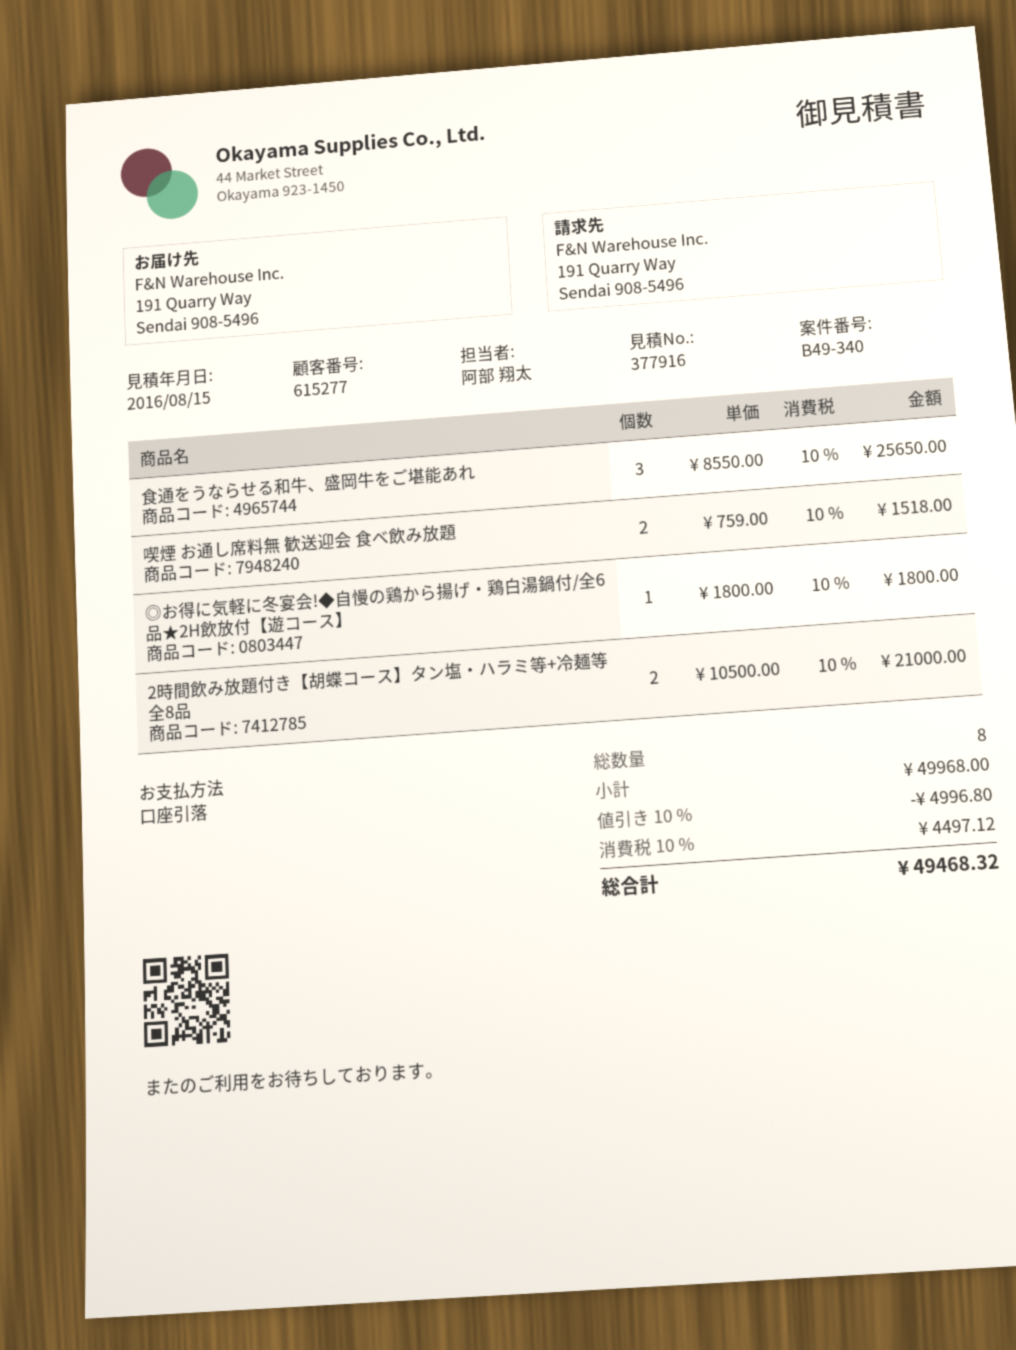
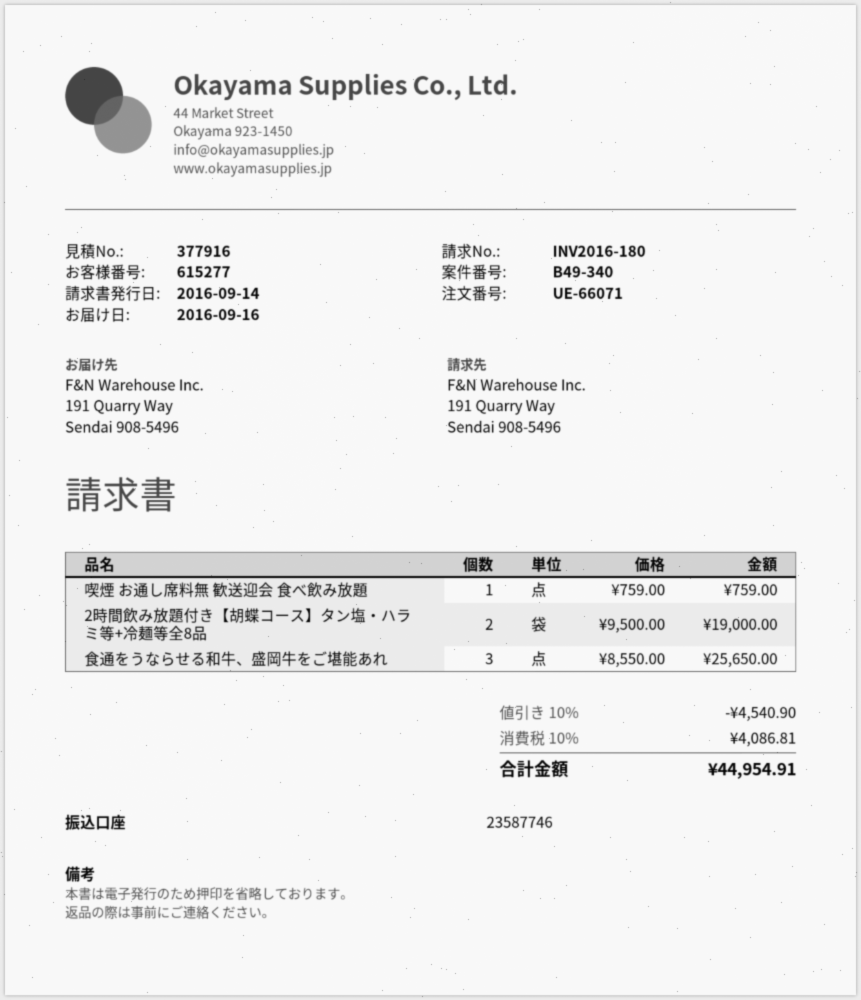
喫煙 お通し席料無 歓送迎会 食べ飲み放題: 2 x 759.00 = 1518.00 -> 1 x 759.00 = 759.00
◎お得に気軽に冬宴会!◆自慢の鶏から揚げ・鶏白湯鍋付/全6品★2H飲放付【遊コース】: 1 x 1800.00 = 1800.00 -> none
2時間飲み放題付き【胡蝶コース】タン塩・ハラミ等+冷麺等全8品: 2 x 10500.00 = 21000.00 -> 2 x 9500.00 = 19000.00
discount: 10% = 4996.80 -> 10% = 4540.90
tax: 10% = 4497.12 -> 10% = 4086.81
total: 49468.32 -> 44954.91

